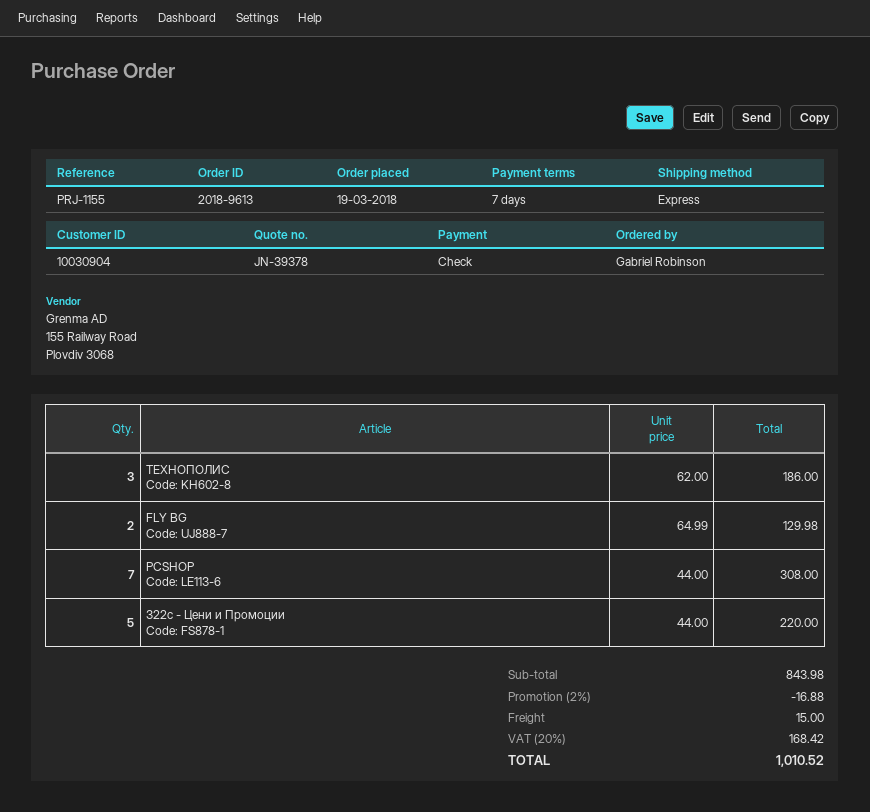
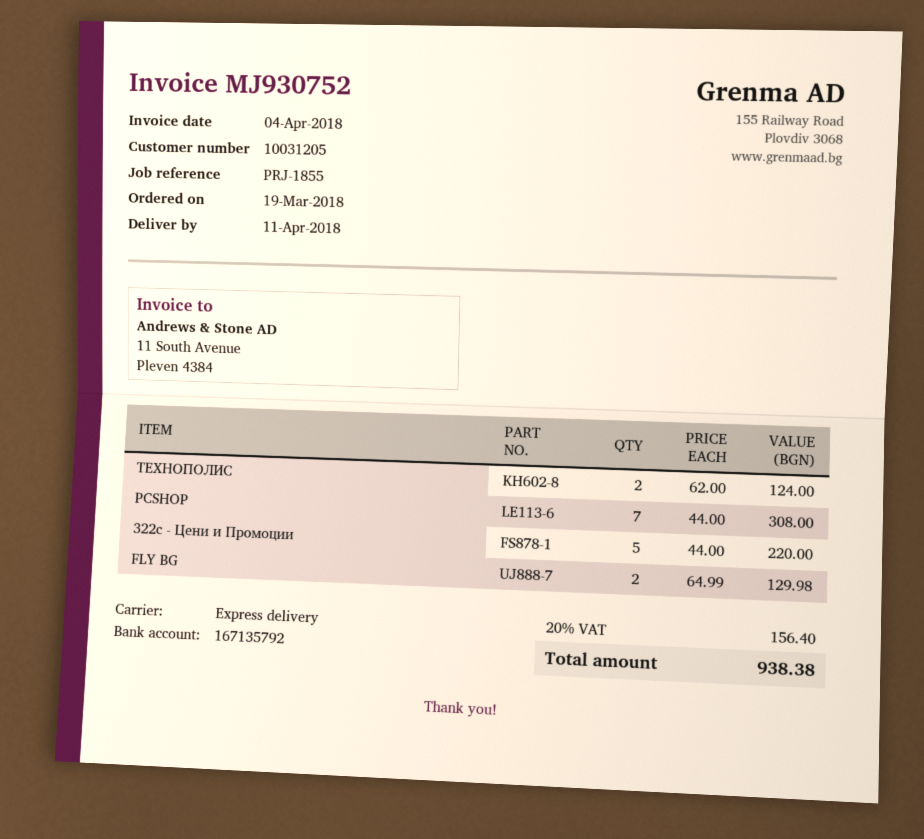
customer number: 10030904 -> 10031205
reference: PRJ-1155 -> PRJ-1855
ТЕХНОПОЛИС: 3 x 62.00 = 186.00 -> 2 x 62.00 = 124.00
discount: 2% = 16.88 -> none
shipping: 15.00 -> none
tax: 20% = 168.42 -> 20% = 156.40
total: 1010.52 -> 938.38

